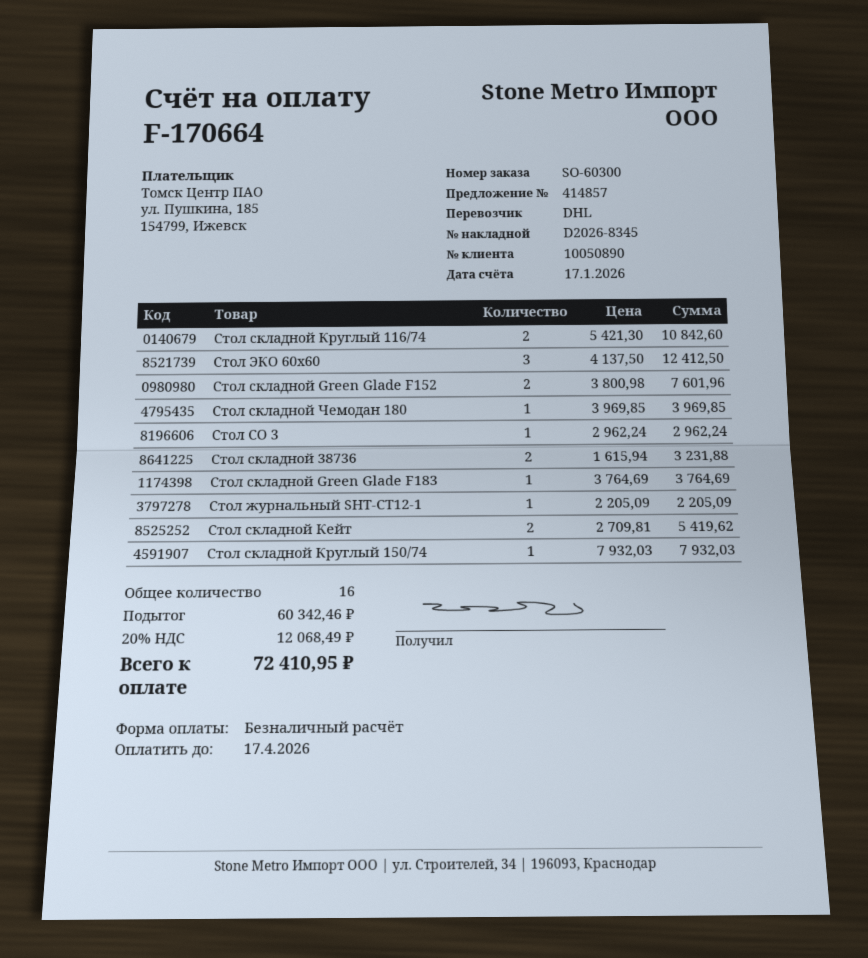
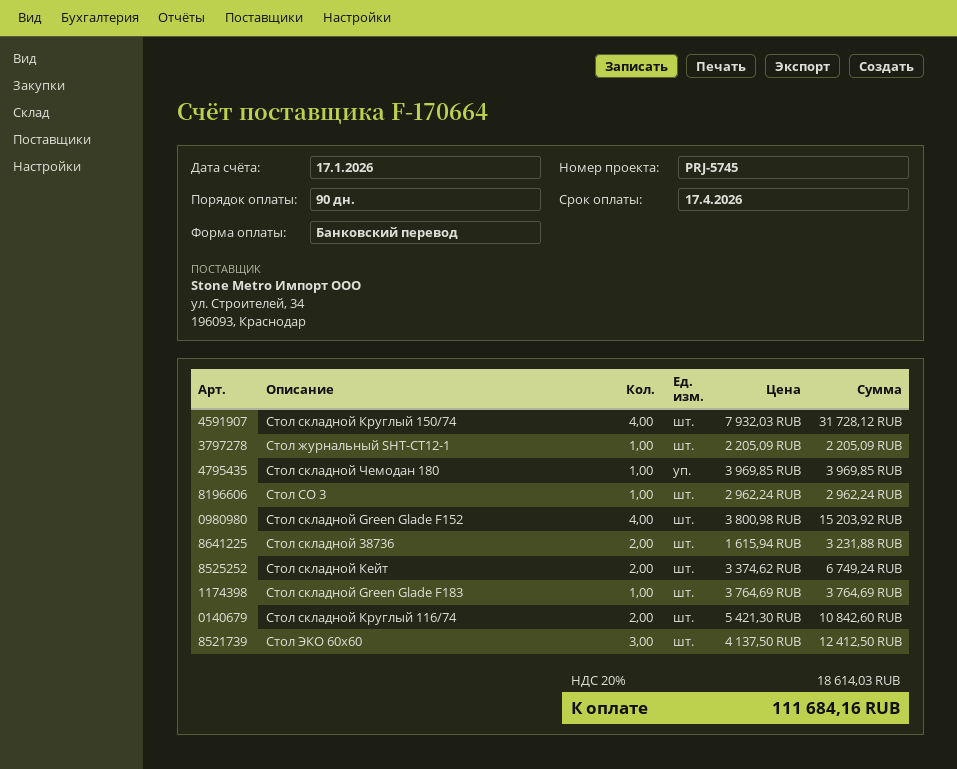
Стол складной Green Glade F152: 2 x 3800.98 = 7601.96 -> 4 x 3800.98 = 15203.92
Стол складной Кейт: 2 x 2709.81 = 5419.62 -> 2 x 3374.62 = 6749.24
Стол складной Круглый 150/74: 1 x 7932.03 = 7932.03 -> 4 x 7932.03 = 31728.12
tax: 20% = 12068.49 -> 20% = 18614.03
total: 72410.95 -> 111684.16

